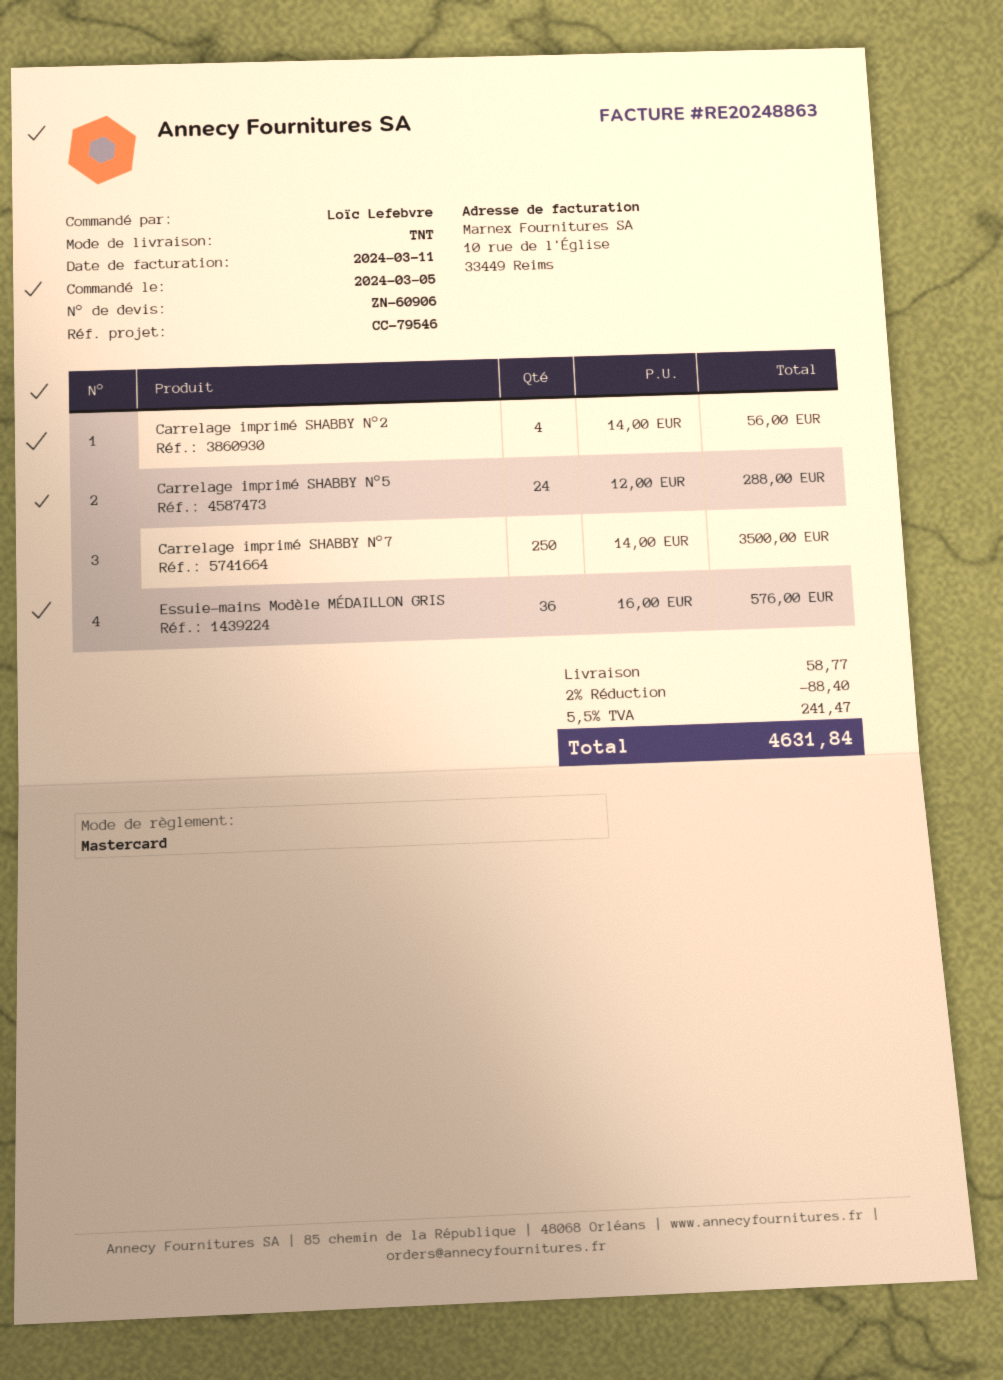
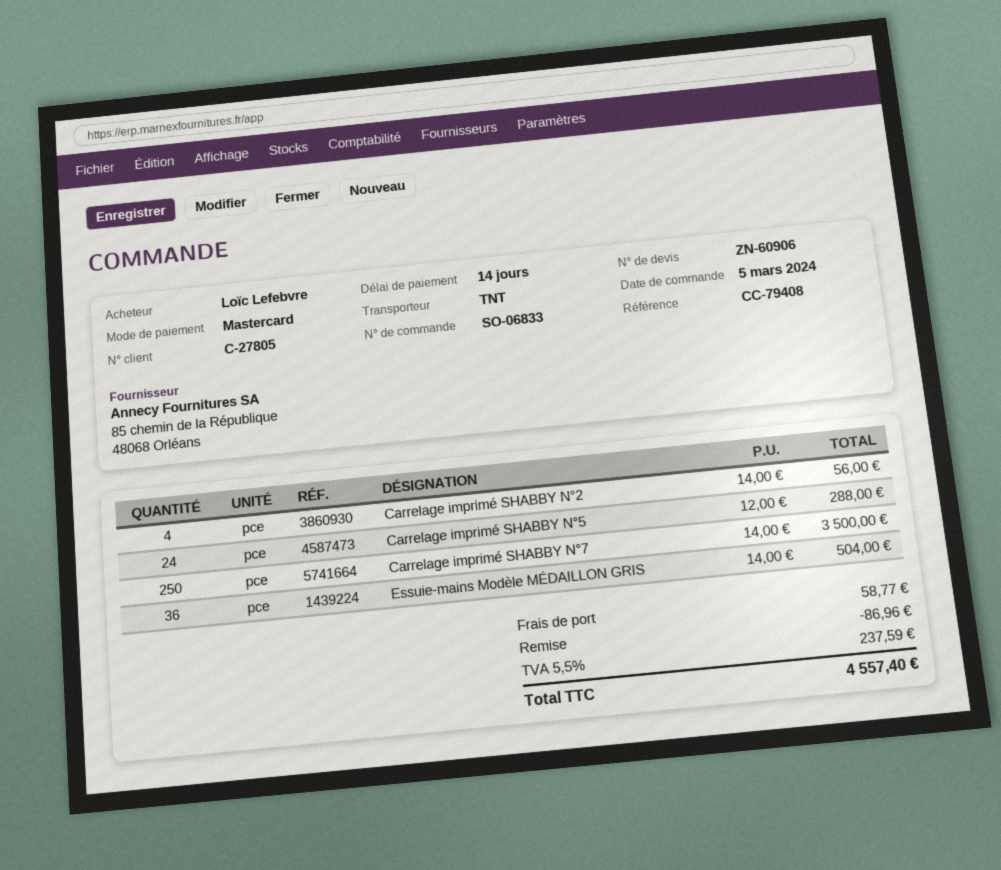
reference: CC-79546 -> CC-79408
Essuie-mains Modèle MÉDAILLON GRIS: 36 x 16.00 = 576.00 -> 36 x 14.00 = 504.00
discount: 88.40 -> 86.96
tax: 5.5% = 241.47 -> 5.5% = 237.59
total: 4631.84 -> 4557.40

